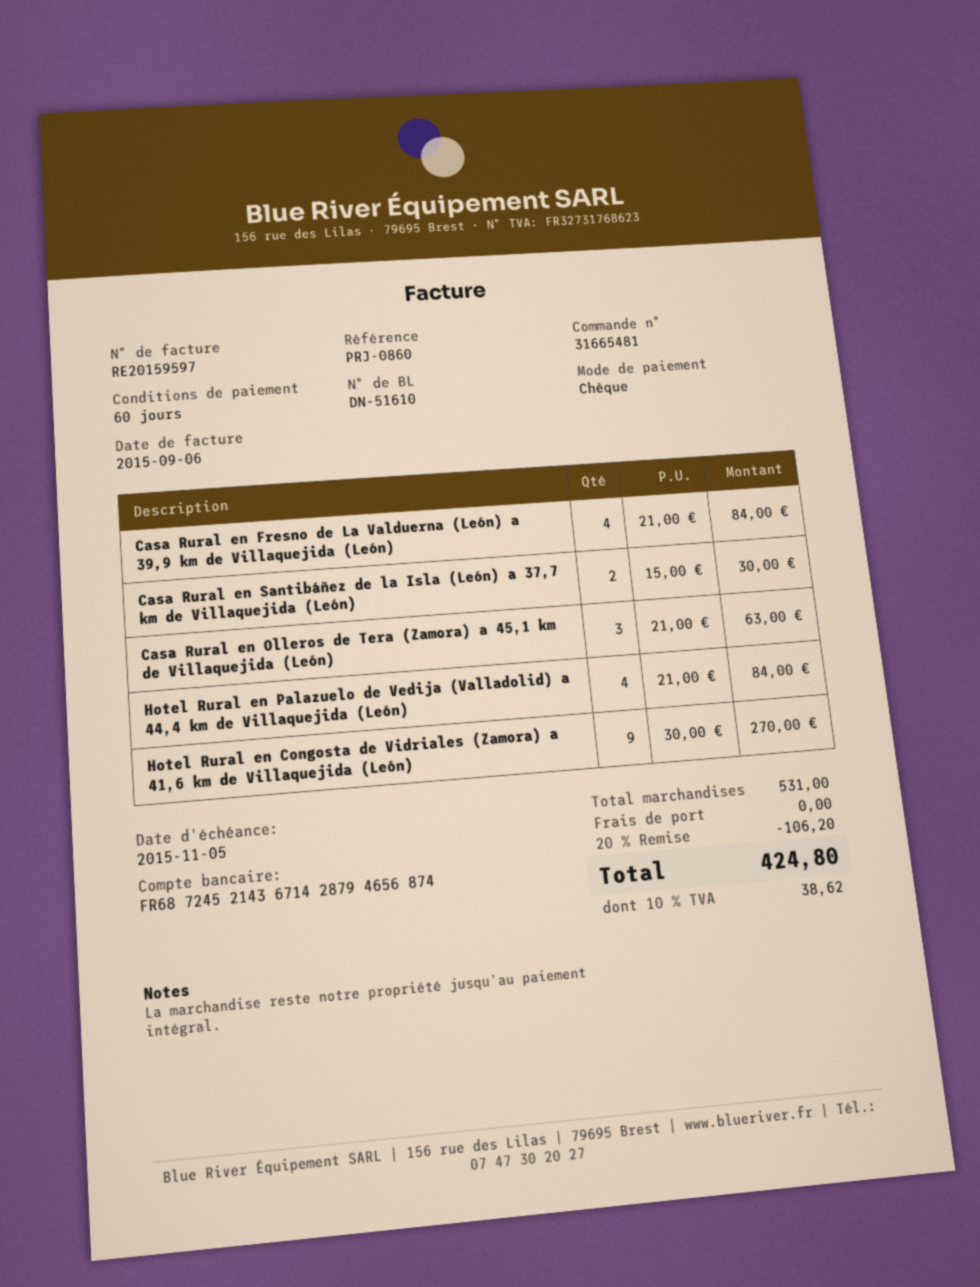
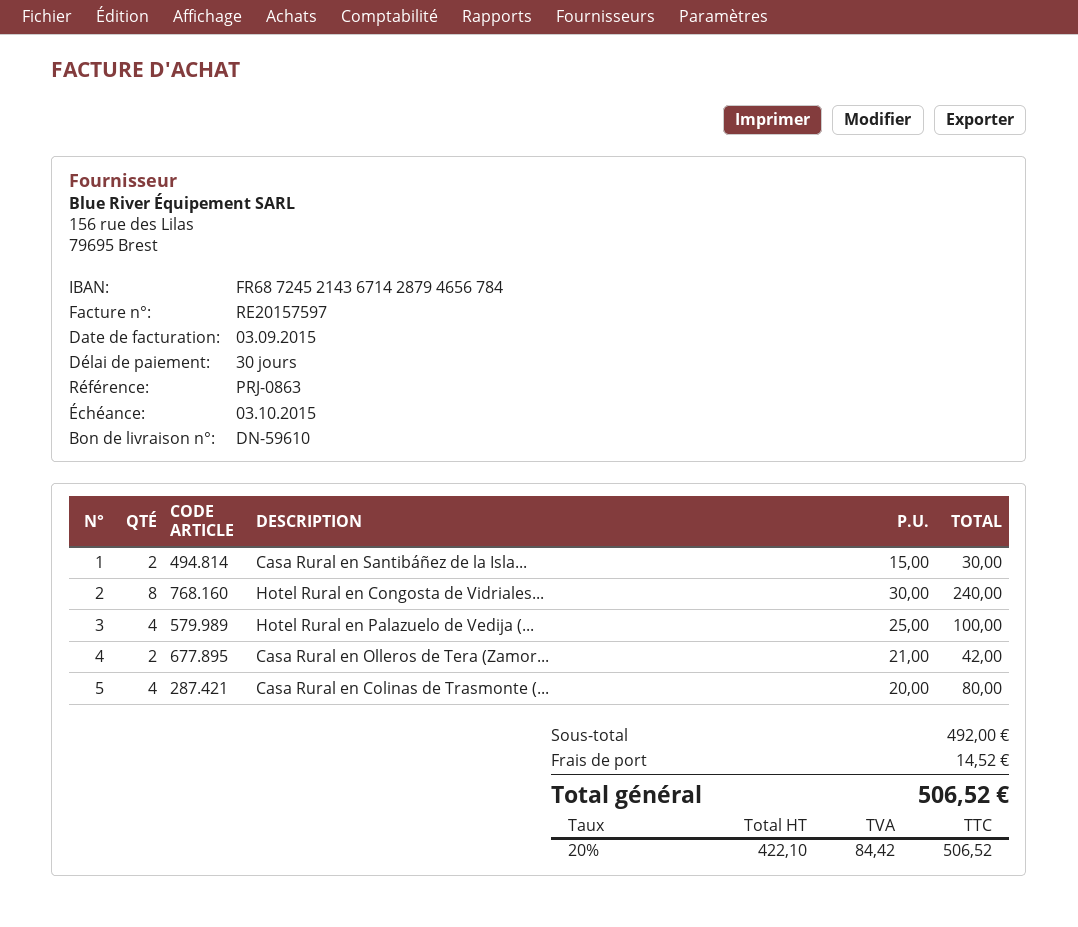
delivery note number: DN-51610 -> DN-59610
invoice number: RE20159597 -> RE20157597
invoice date: 2015-09-06 -> 2015-09-03
payment terms: 60 days -> 30 days
due date: 2015-11-05 -> 2015-10-03
reference: PRJ-0860 -> PRJ-0863
bank account: FR6872452143671428794656874 -> FR6872452143671428794656784
Casa Rural en Fresno de La Valduerna (León) a 39,9 km de Villaquejida (León): 4 x 21.00 = 84.00 -> none
Casa Rural en Olleros de Tera (Zamora) a 45,1 km de Villaquejida (León): 3 x 21.00 = 63.00 -> 2 x 21.00 = 42.00
Hotel Rural en Palazuelo de Vedija (Valladolid) a 44,4 km de Villaquejida (León): 4 x 21.00 = 84.00 -> 4 x 25.00 = 100.00
Hotel Rural en Congosta de Vidriales (Zamora) a 41,6 km de Villaquejida (León): 9 x 30.00 = 270.00 -> 8 x 30.00 = 240.00
Casa Rural en Colinas de Trasmonte (...: none -> 4 x 20.00 = 80.00
subtotal: 531.00 -> 492.00
discount: 20% = 106.20 -> none
shipping: 0.00 -> 14.52
tax: 10% = 38.62 -> 20% = 84.42
total: 424.80 -> 506.52

